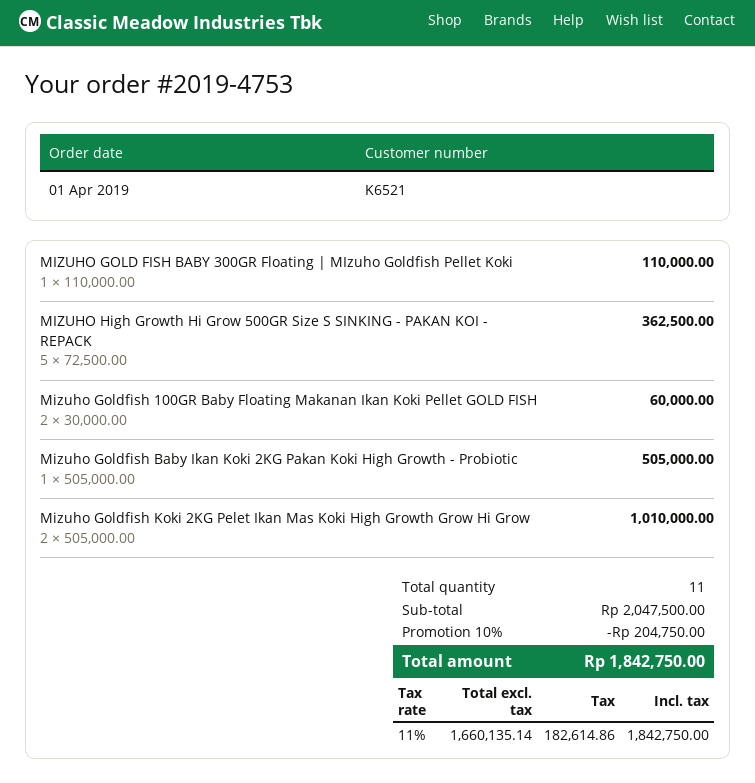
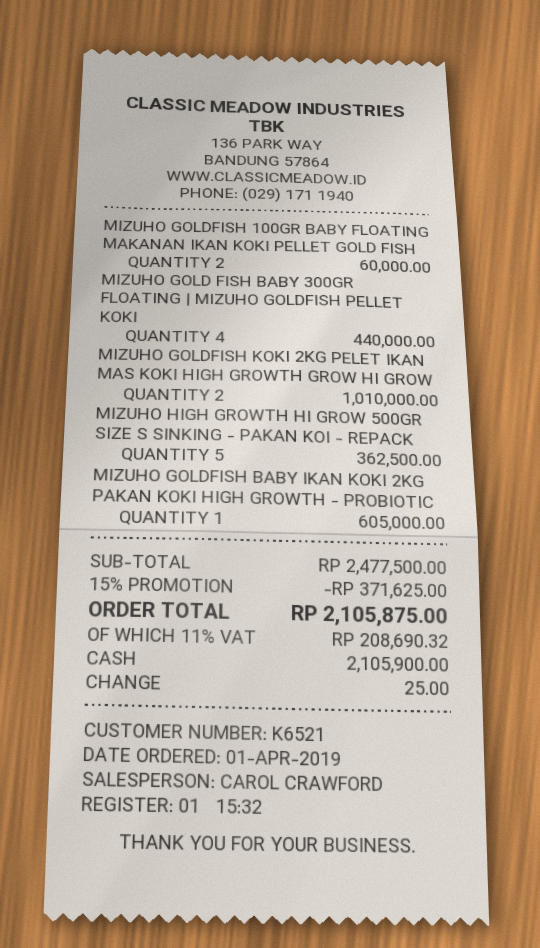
MIZUHO GOLD FISH BABY 300GR Floating | MIzuho Goldfish Pellet Koki: 1 for 110000.00 -> 4 for 440000.00
Mizuho Goldfish Baby Ikan Koki 2KG Pakan Koki High Growth - Probiotic: 1 for 505000.00 -> 1 for 605000.00
subtotal: 2047500.00 -> 2477500.00
discount: 10% = 204750.00 -> 15% = 371625.00
tax: 11% = 182614.86 -> 11% = 208690.32
total: 1842750.00 -> 2105875.00

